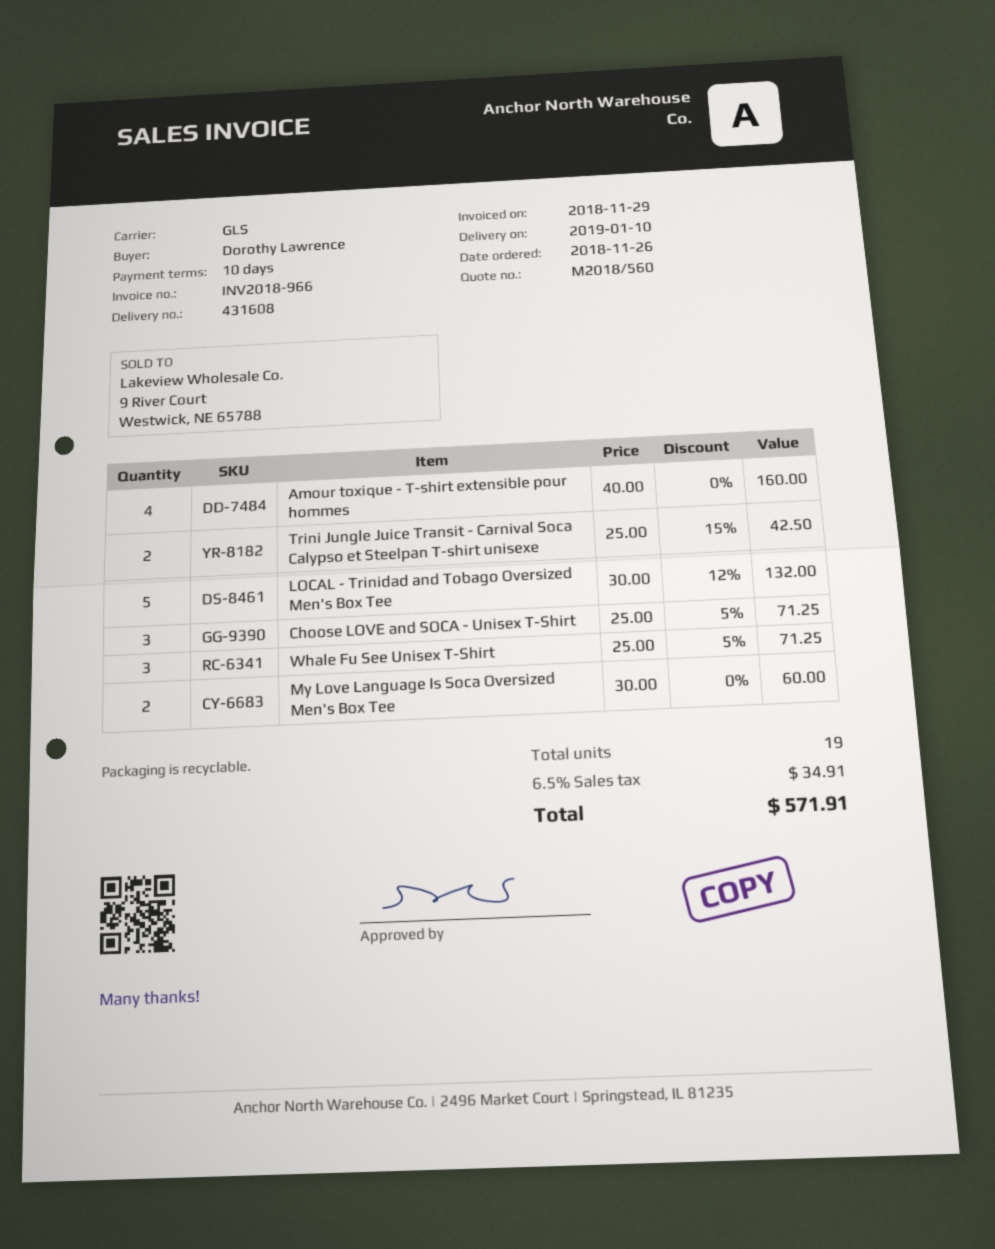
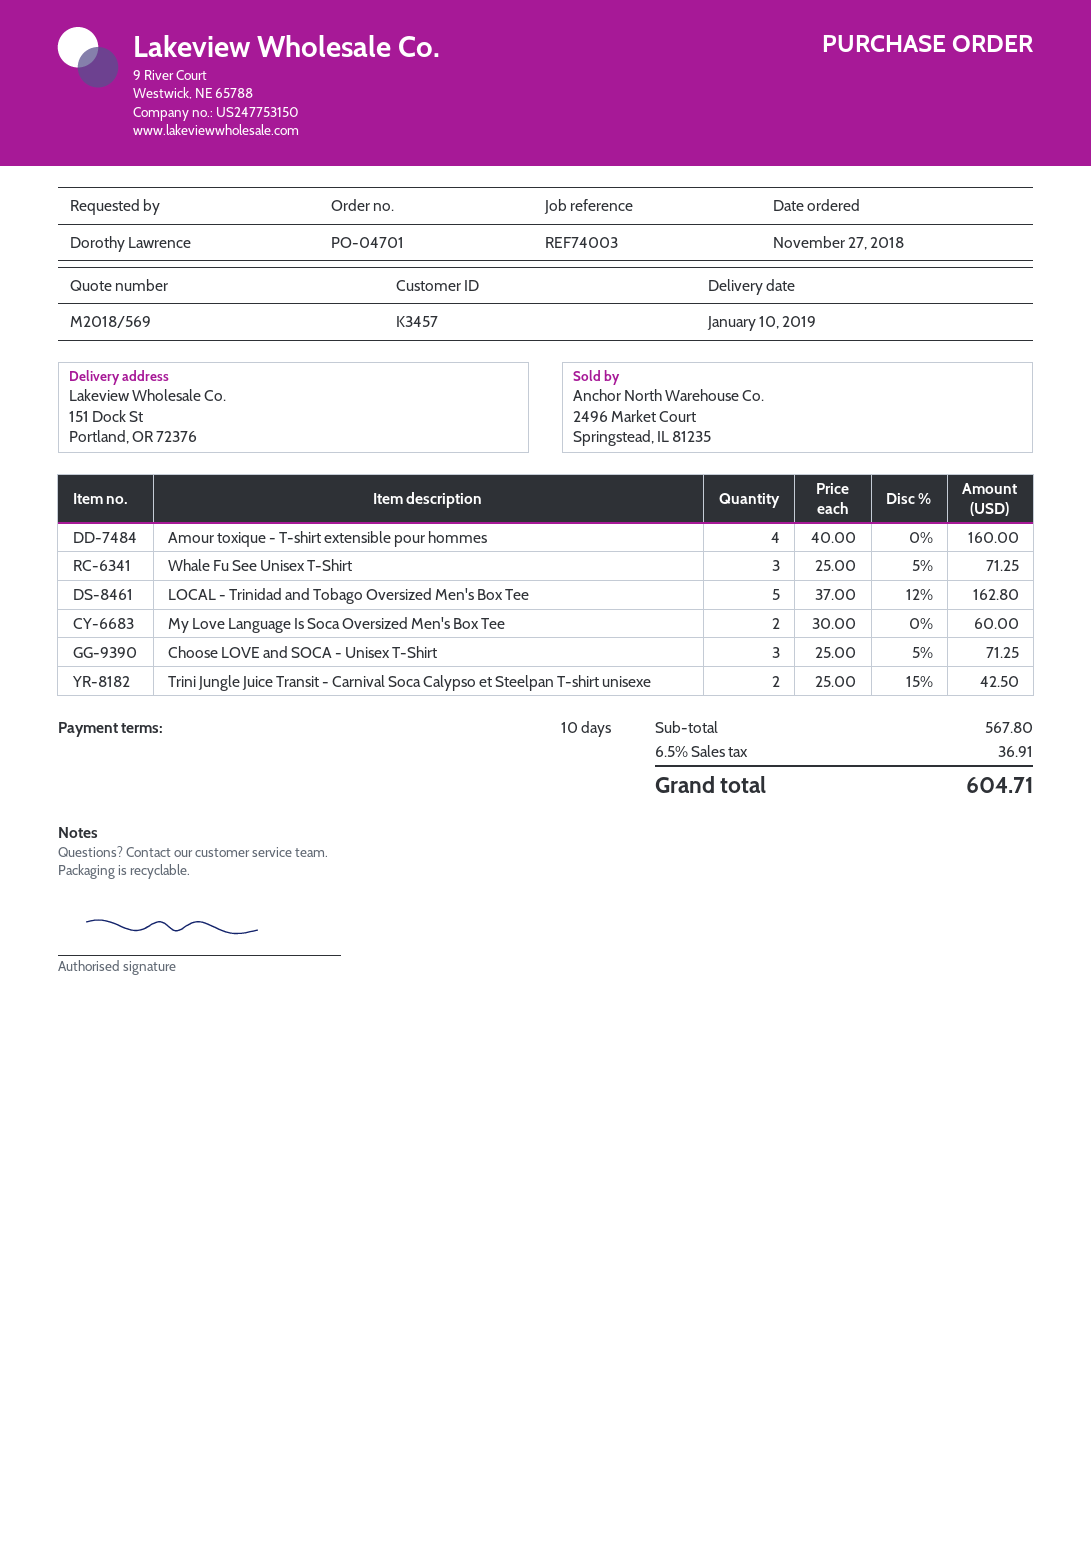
quote number: M2018/560 -> M2018/569
order date: 2018-11-26 -> 2018-11-27
LOCAL - Trinidad and Tobago Oversized Men's Box Tee: 5 x 30.00 - 12% = 132.00 -> 5 x 37.00 - 12% = 162.80
tax: 6.5% = 34.91 -> 6.5% = 36.91
total: 571.91 -> 604.71

